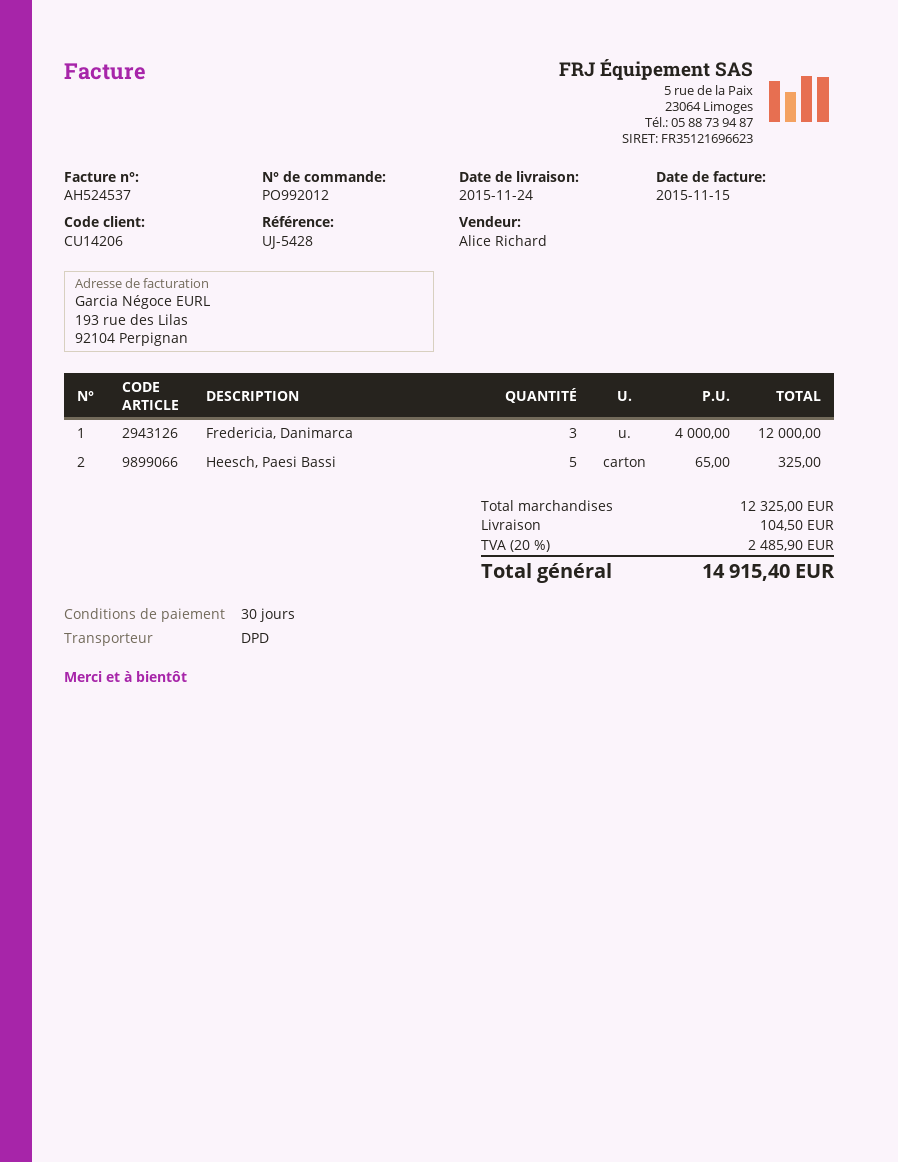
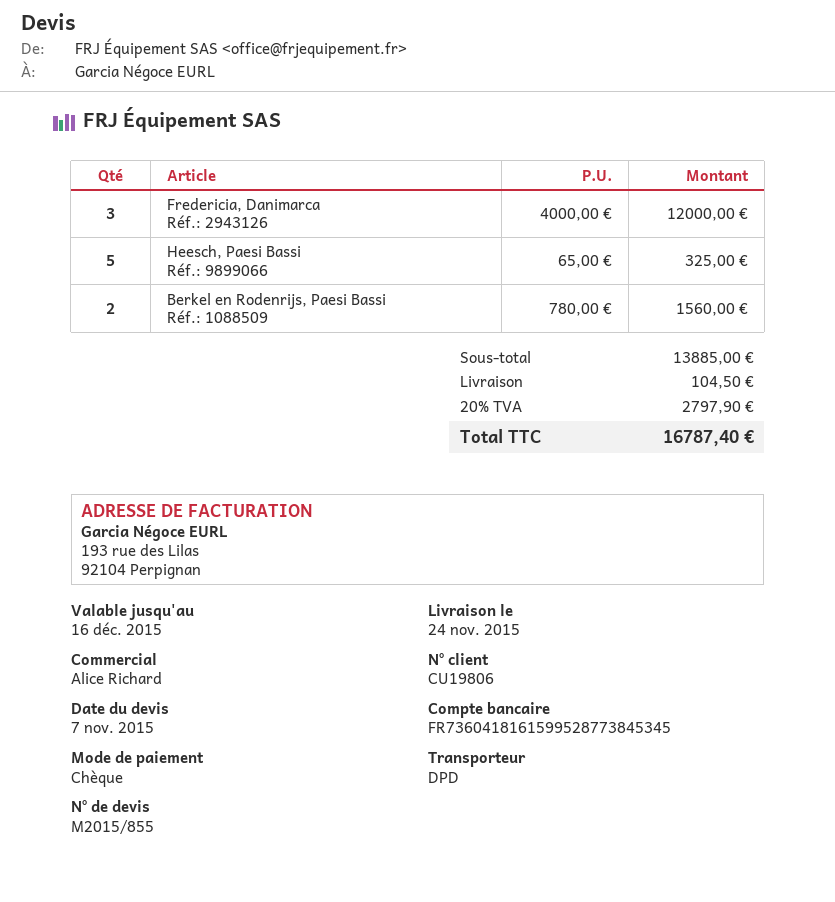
customer number: CU14206 -> CU19806
Berkel en Rodenrijs, Paesi Bassi: none -> 2 x 780.00 = 1560.00
subtotal: 12325.00 -> 13885.00
tax: 20% = 2485.90 -> 20% = 2797.90
total: 14915.40 -> 16787.40

